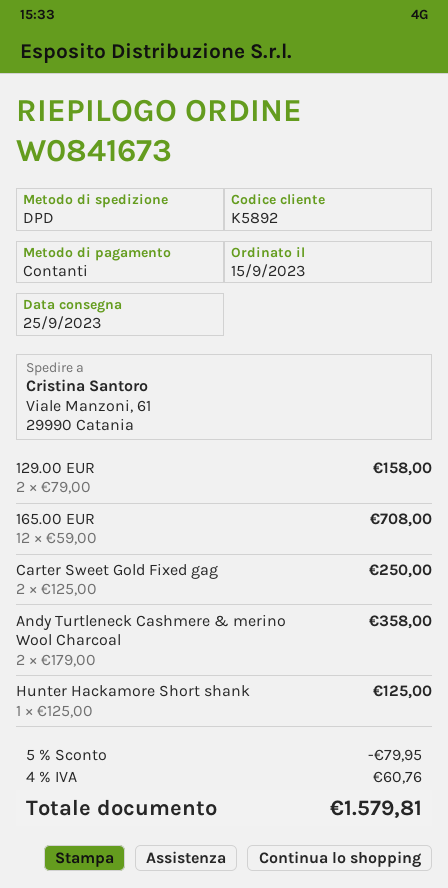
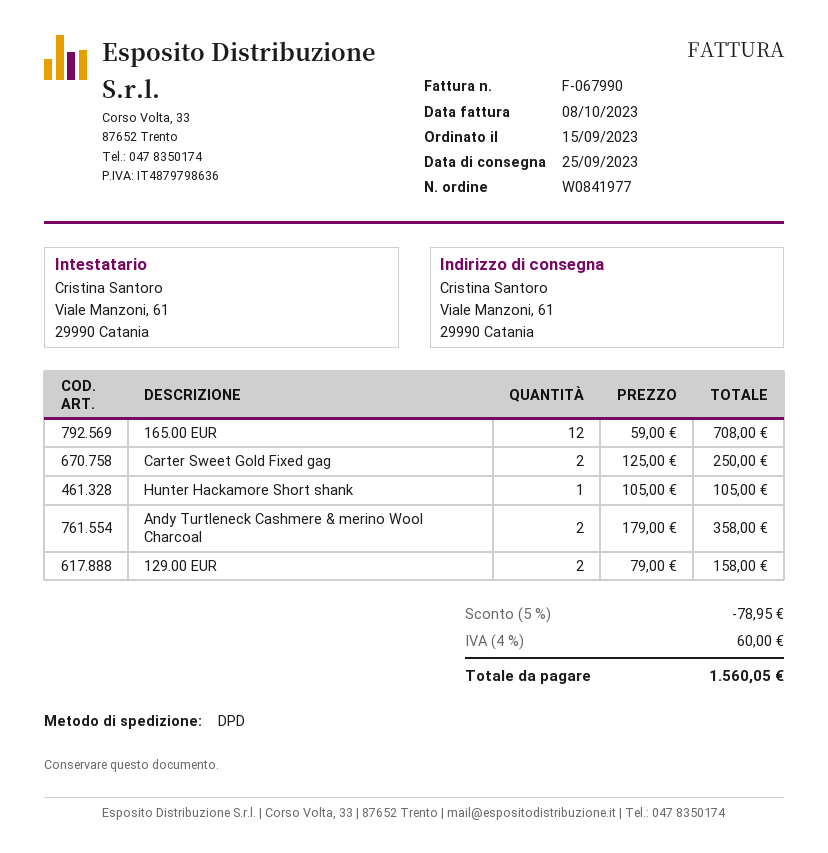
order number: W0841673 -> W0841977
Hunter Hackamore Short shank: 1 x 125.00 = 125.00 -> 1 x 105.00 = 105.00
discount: 5% = 79.95 -> 5% = 78.95
tax: 4% = 60.76 -> 4% = 60.00
total: 1579.81 -> 1560.05

